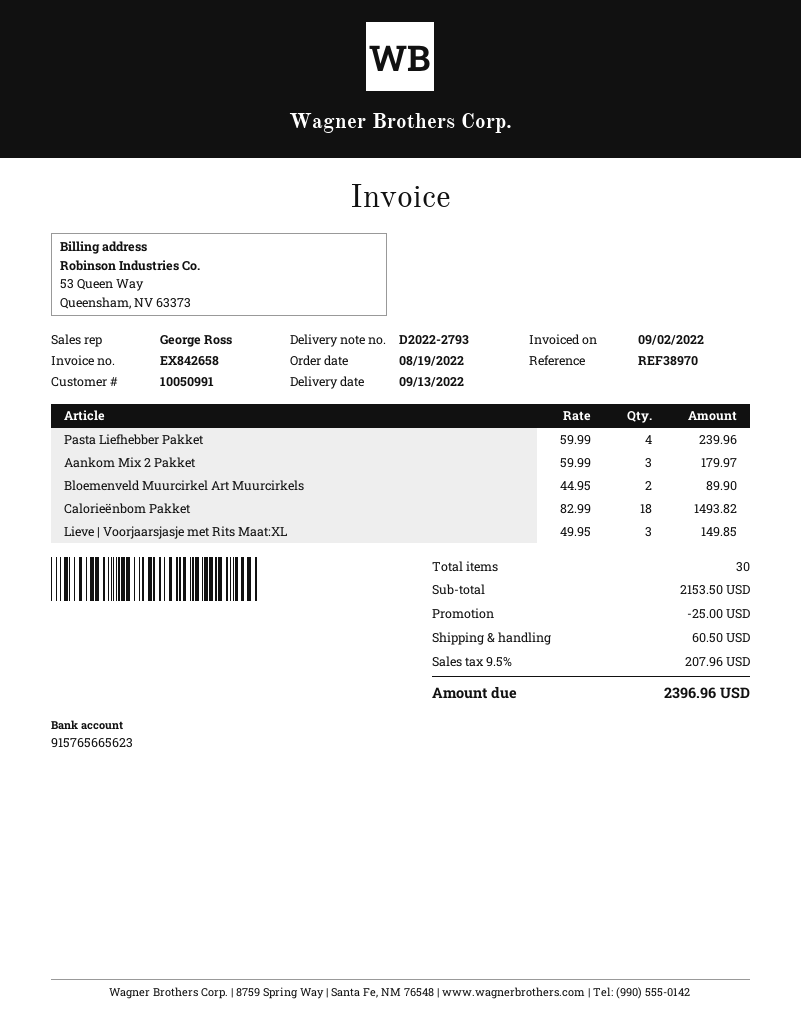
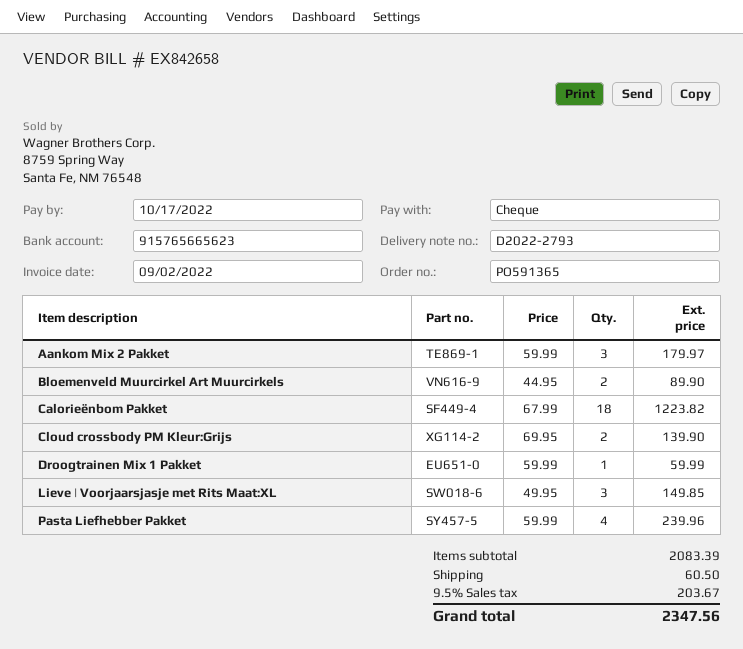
Calorieënbom Pakket: 18 x 82.99 = 1493.82 -> 18 x 67.99 = 1223.82
Cloud crossbody PM Kleur:Grijs: none -> 2 x 69.95 = 139.90
Droogtrainen Mix 1 Pakket: none -> 1 x 59.99 = 59.99
subtotal: 2153.50 -> 2083.39
discount: 25.00 -> none
tax: 9.5% = 207.96 -> 9.5% = 203.67
total: 2396.96 -> 2347.56

